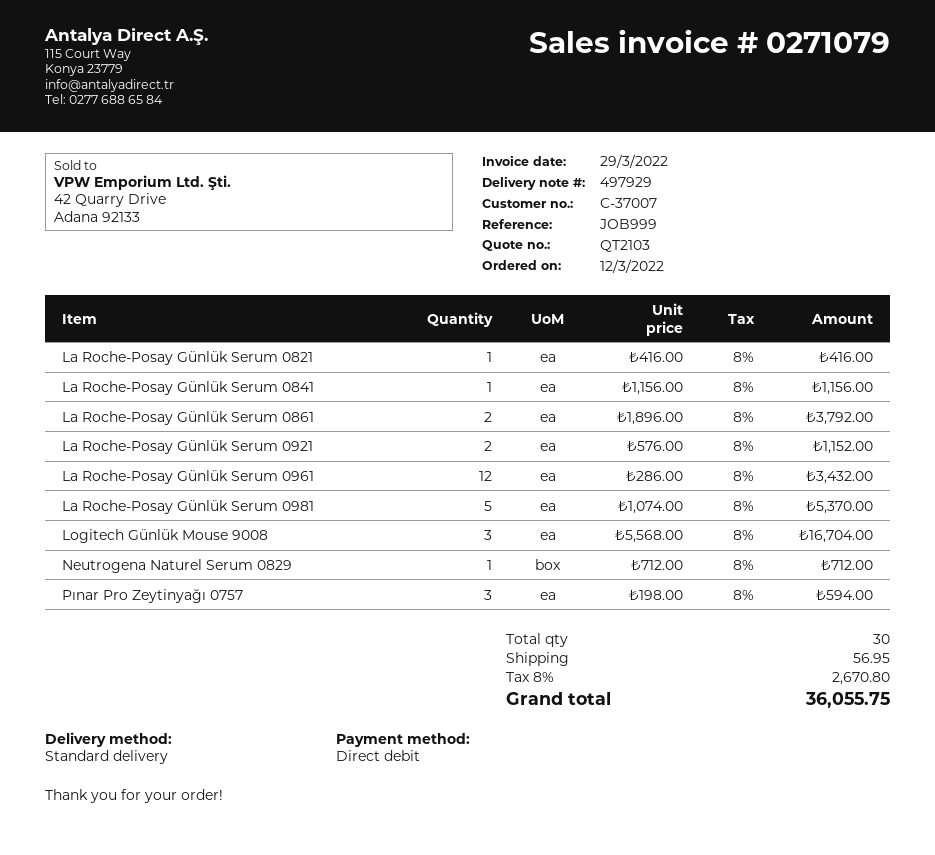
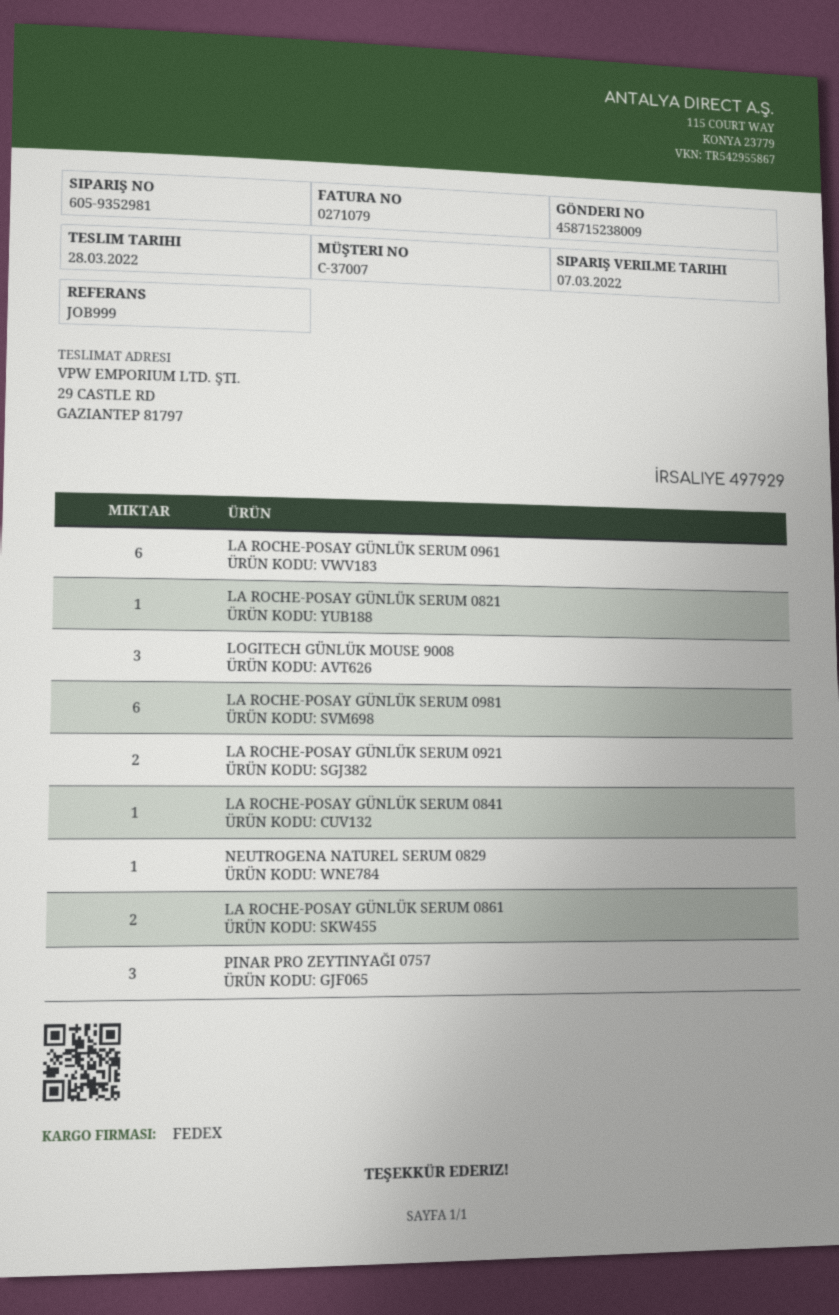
order date: 2022-03-12 -> 2022-03-07
shipping method: standard -> FedEx
La Roche-Posay Günlük Serum 0961: 12 -> 6
La Roche-Posay Günlük Serum 0981: 5 -> 6

